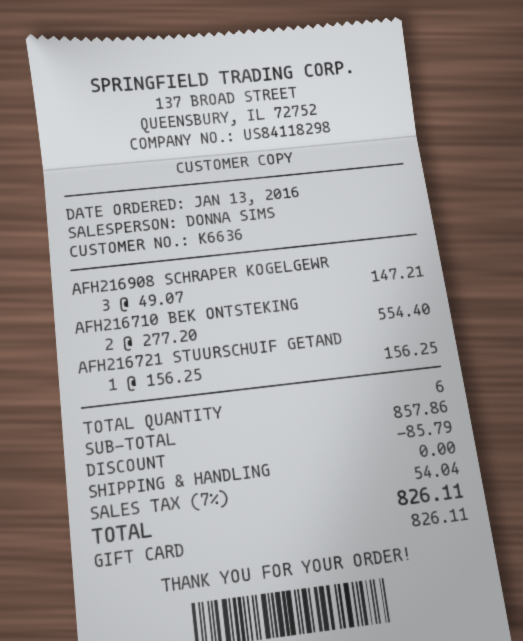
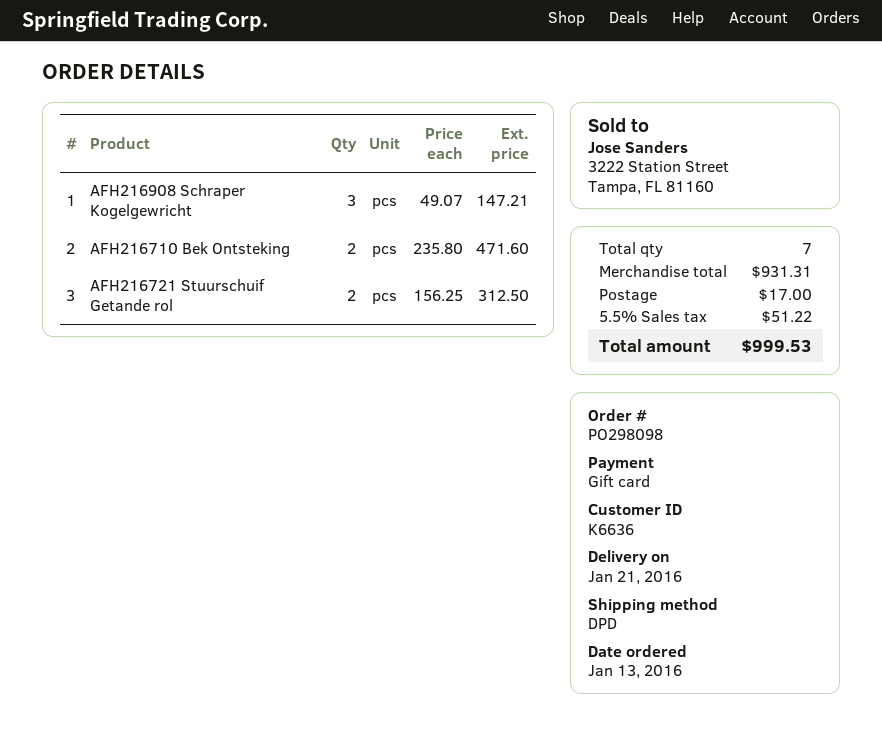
AFH216710 BEK ONTSTEKING: 2 x 277.20 = 554.40 -> 2 x 235.80 = 471.60
AFH216721 STUURSCHUIF GETAND: 1 x 156.25 = 156.25 -> 2 x 156.25 = 312.50
total quantity: 6 -> 7
subtotal: 857.86 -> 931.31
discount: 85.79 -> none
shipping: 0.00 -> 17.00
tax: 7% = 54.04 -> 5.5% = 51.22
total: 826.11 -> 999.53

